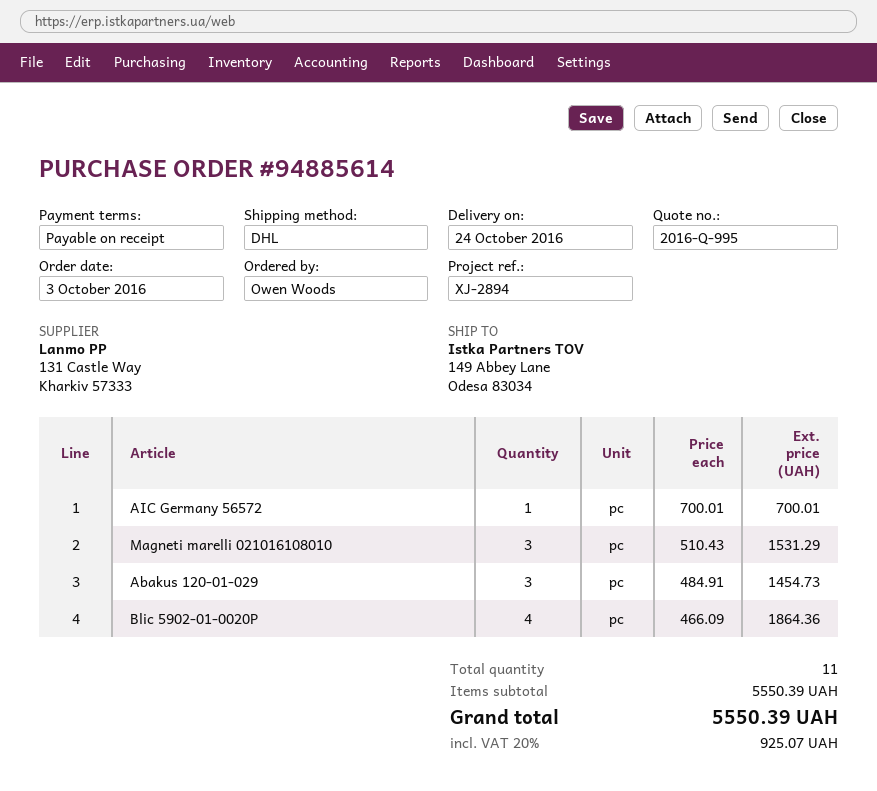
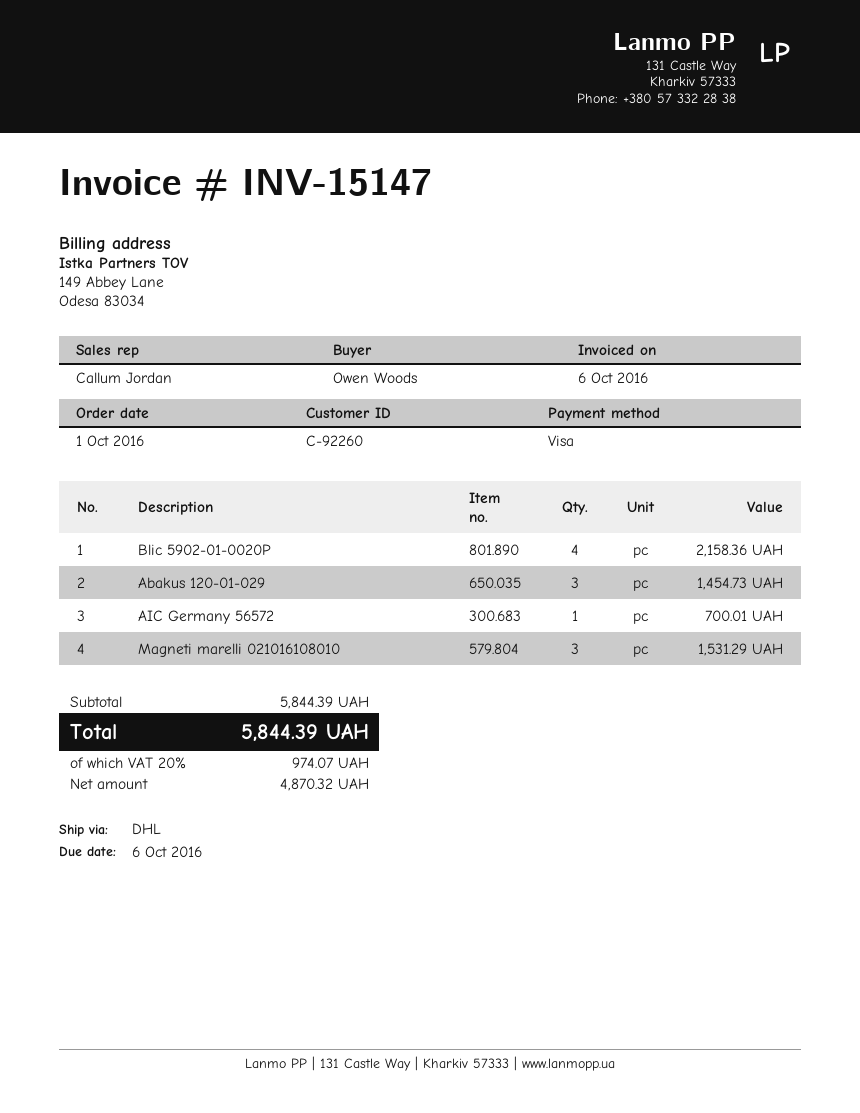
order date: 2016-10-03 -> 2016-10-01
Blic 5902-01-0020P: 4 for 1864.36 -> 4 for 2158.36
subtotal: 5550.39 -> 5844.39
tax: 20% = 925.07 -> 20% = 974.07
total: 5550.39 -> 5844.39

